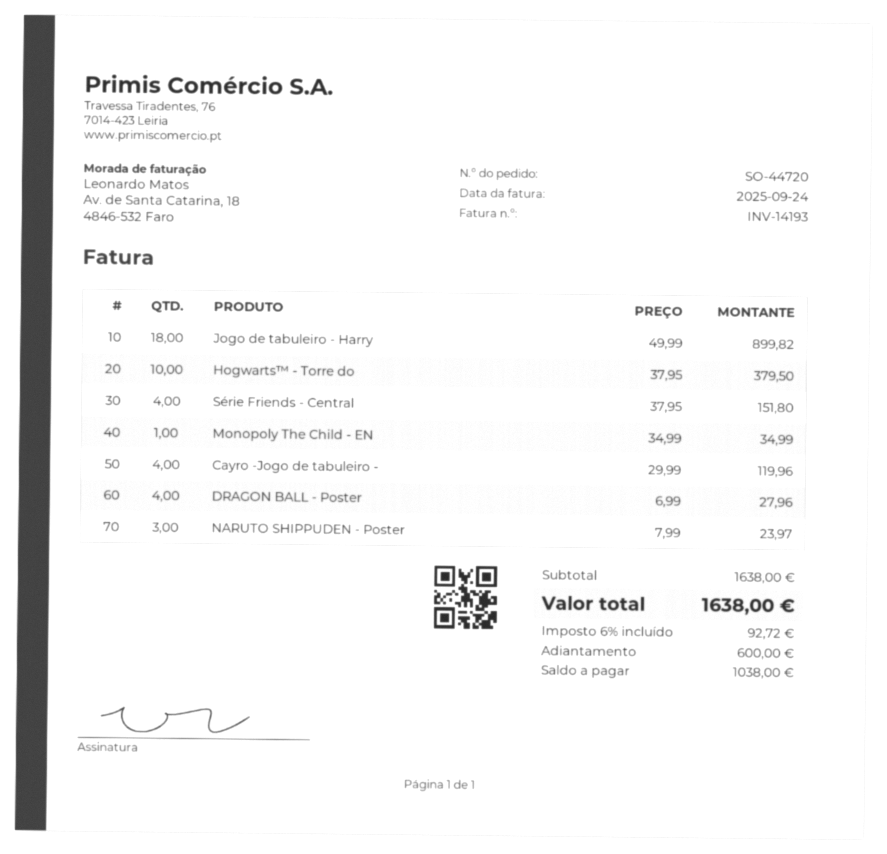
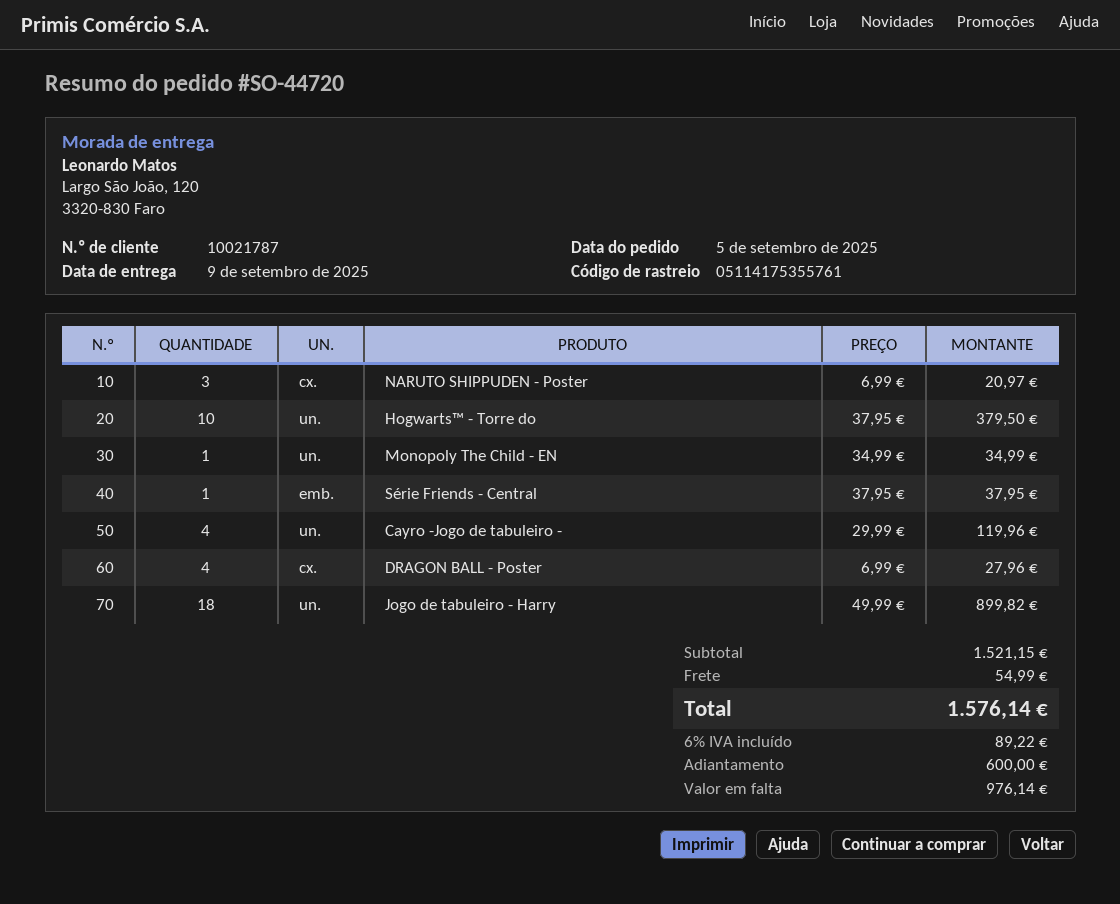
Série Friends - Central: 4 x 37.95 = 151.80 -> 1 x 37.95 = 37.95
NARUTO SHIPPUDEN - Poster: 3 x 7.99 = 23.97 -> 3 x 6.99 = 20.97
subtotal: 1638.00 -> 1521.15
shipping: none -> 54.99
tax: 6% = 92.72 -> 6% = 89.22
total: 1638.00 -> 1576.14
balance: 1038.00 -> 976.14

